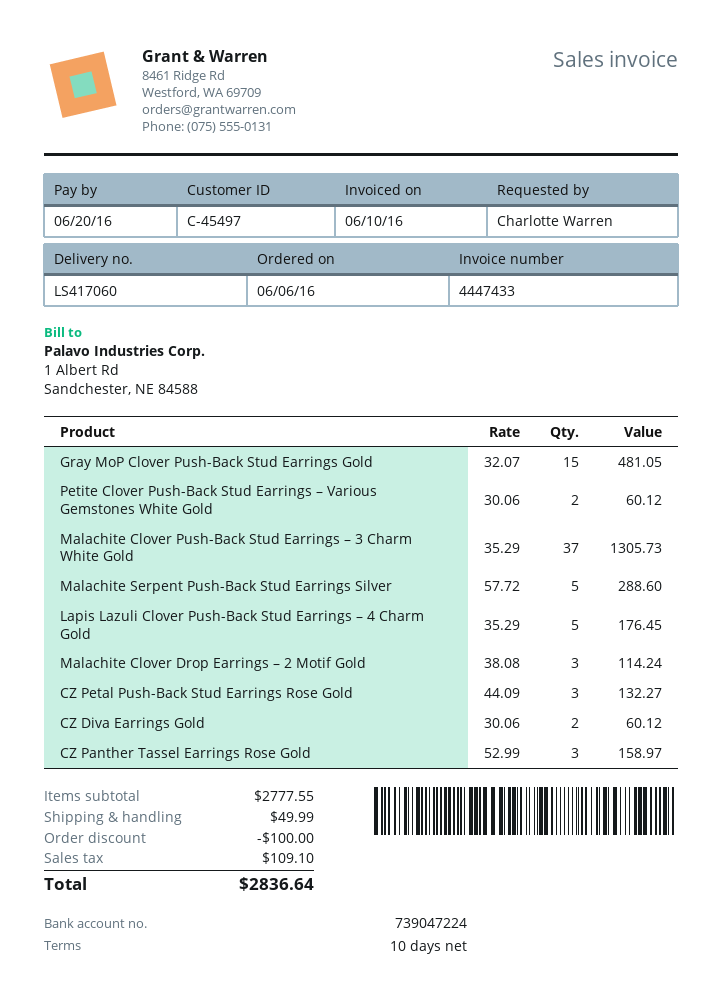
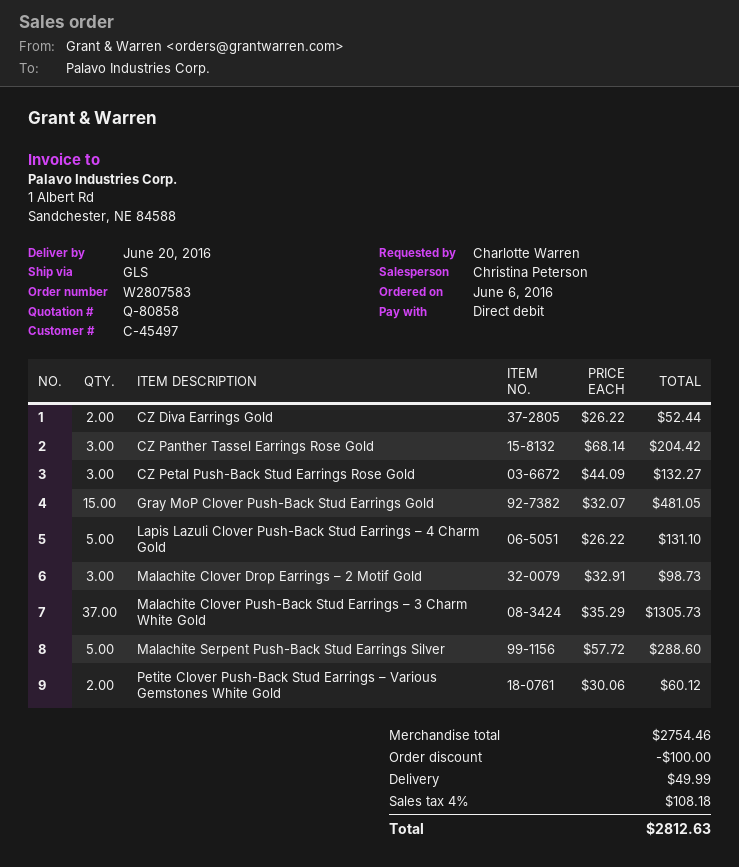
Lapis Lazuli Clover Push-Back Stud Earrings – 4 Charm Gold: 5 x 35.29 = 176.45 -> 5 x 26.22 = 131.10
Malachite Clover Drop Earrings – 2 Motif Gold: 3 x 38.08 = 114.24 -> 3 x 32.91 = 98.73
CZ Diva Earrings Gold: 2 x 30.06 = 60.12 -> 2 x 26.22 = 52.44
CZ Panther Tassel Earrings Rose Gold: 3 x 52.99 = 158.97 -> 3 x 68.14 = 204.42
subtotal: 2777.55 -> 2754.46
tax: 109.10 -> 108.18
total: 2836.64 -> 2812.63

